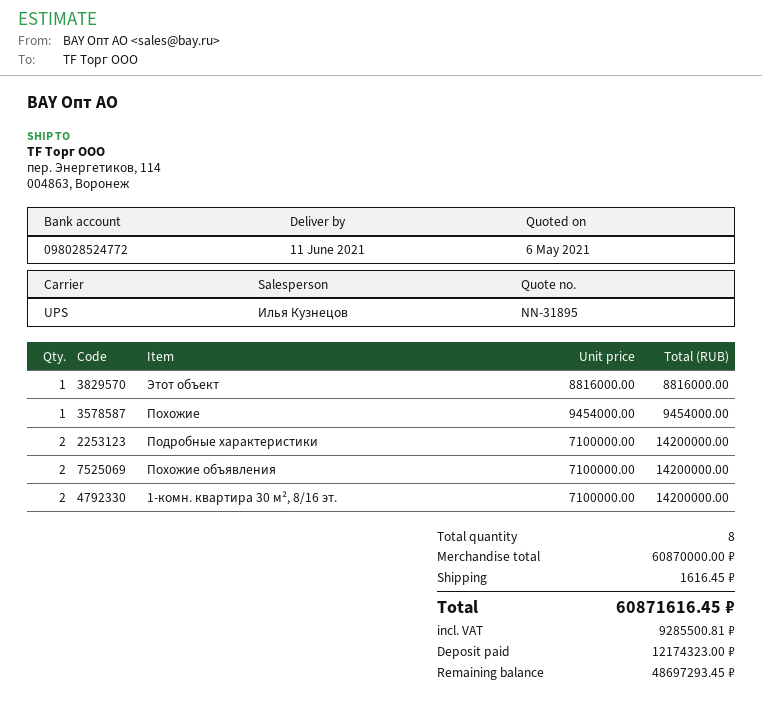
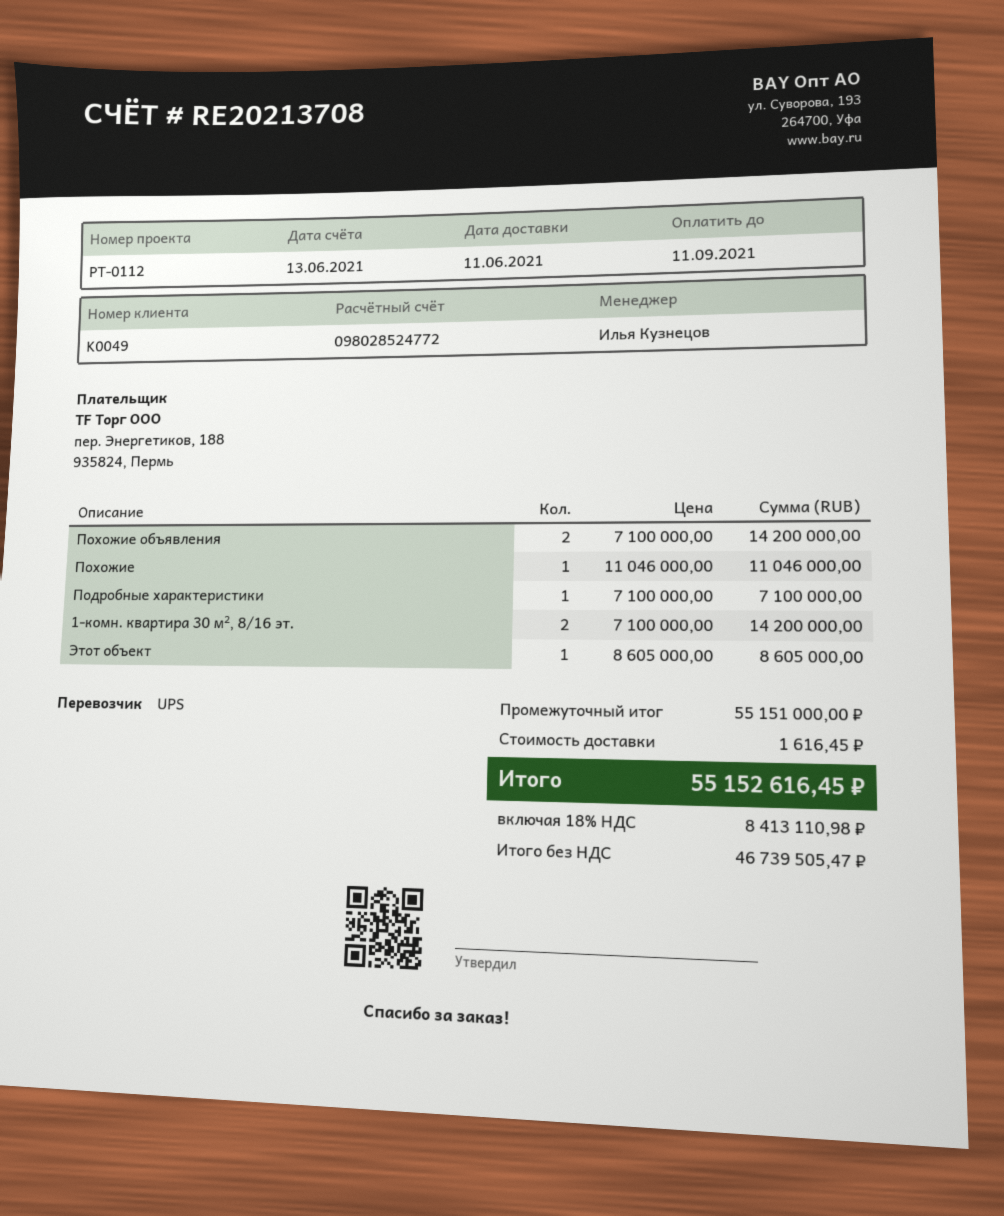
Этот объект: 1 x 8816000.00 = 8816000.00 -> 1 x 8605000.00 = 8605000.00
Похожие: 1 x 9454000.00 = 9454000.00 -> 1 x 11046000.00 = 11046000.00
Подробные характеристики: 2 x 7100000.00 = 14200000.00 -> 1 x 7100000.00 = 7100000.00
subtotal: 60870000.00 -> 55151000.00
tax: 9285500.81 -> 8413110.98
total: 60871616.45 -> 55152616.45

